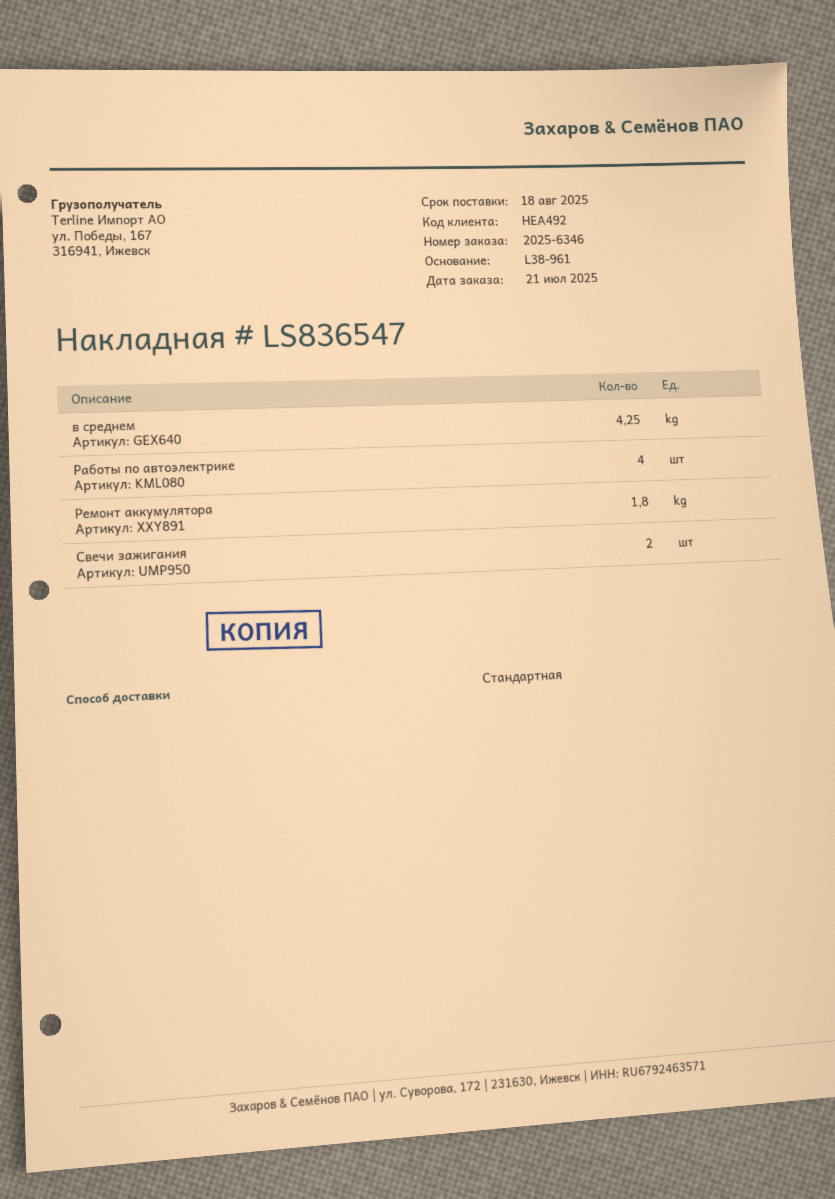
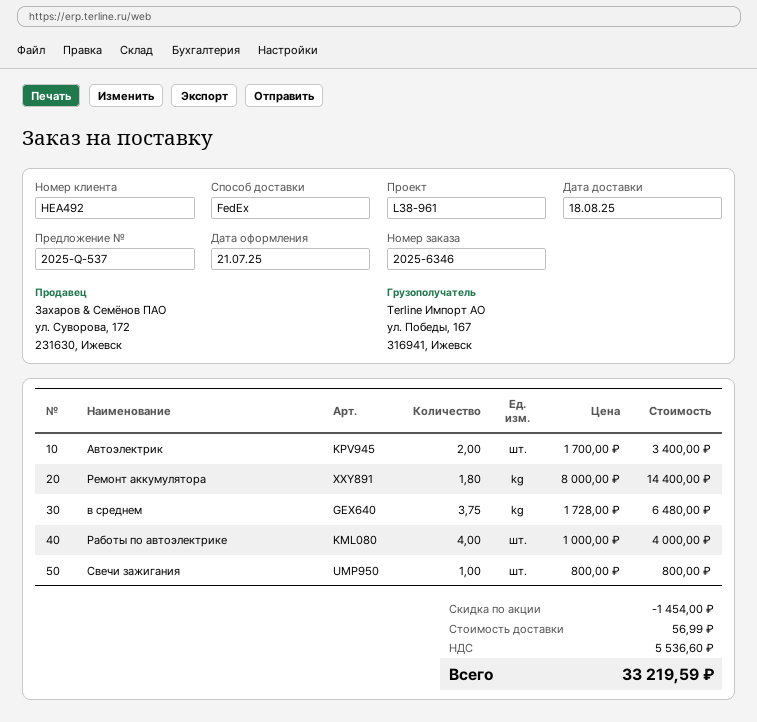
shipping method: standard -> FedEx
в среднем: 4.25 -> 3.75
Свечи зажигания: 2 -> 1
Автоэлектрик: none -> 2

